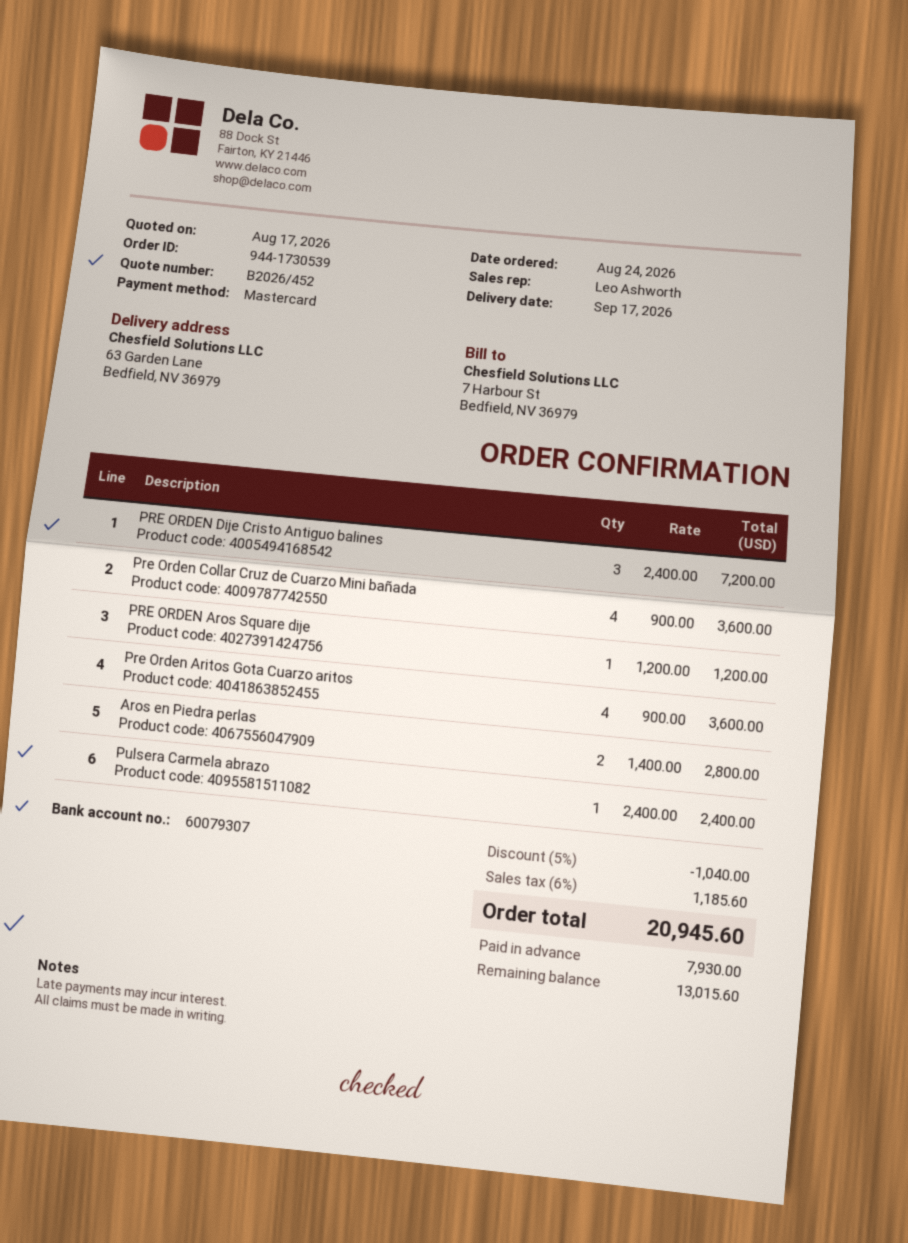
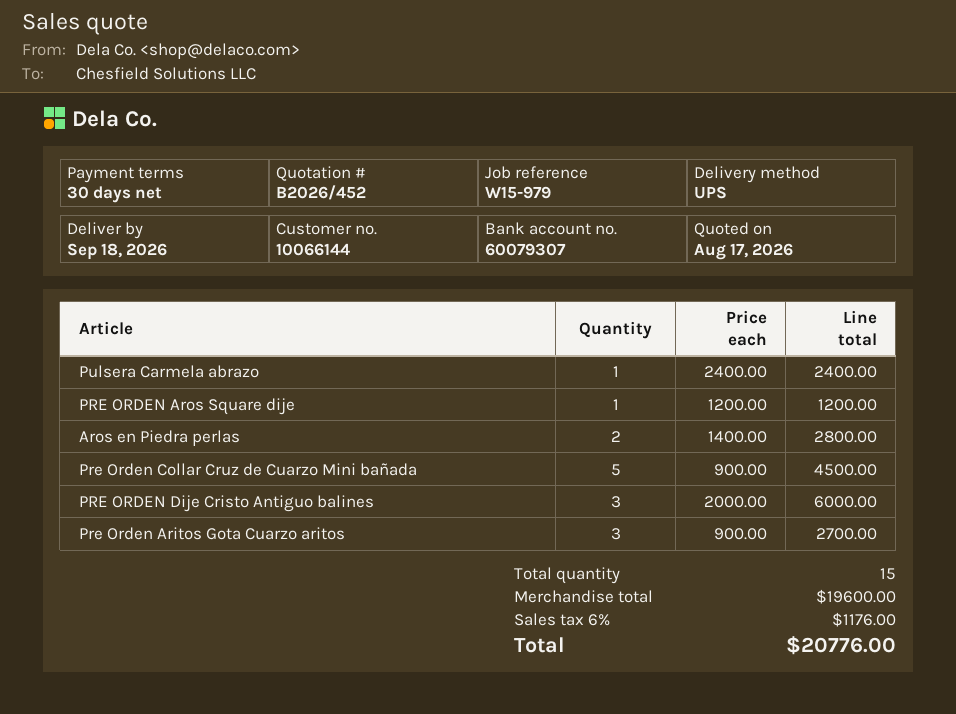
delivery date: 2026-09-17 -> 2026-09-18
PRE ORDEN Dije Cristo Antiguo balines: 3 x 2400.00 = 7200.00 -> 3 x 2000.00 = 6000.00
Pre Orden Collar Cruz de Cuarzo Mini bañada: 4 x 900.00 = 3600.00 -> 5 x 900.00 = 4500.00
Pre Orden Aritos Gota Cuarzo aritos: 4 x 900.00 = 3600.00 -> 3 x 900.00 = 2700.00
discount: 5% = 1040.00 -> none
tax: 6% = 1185.60 -> 6% = 1176.00
total: 20945.60 -> 20776.00

